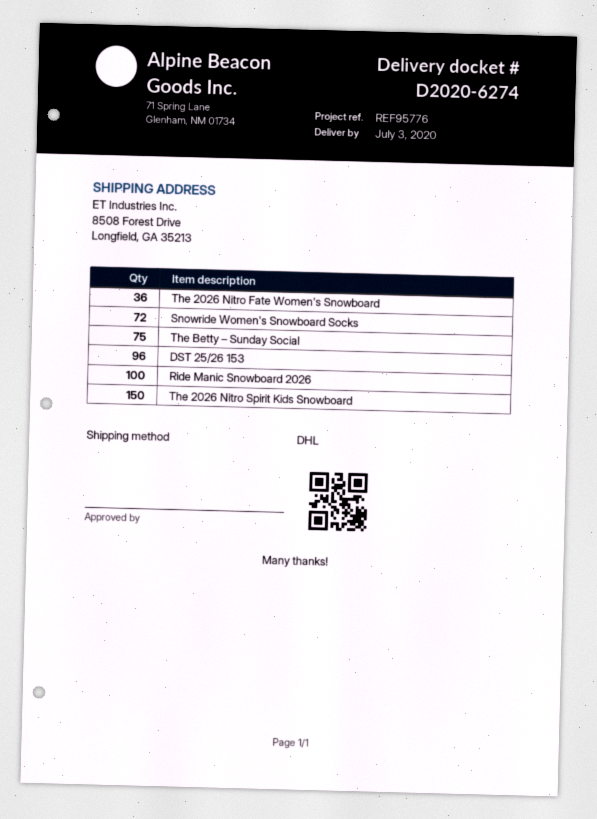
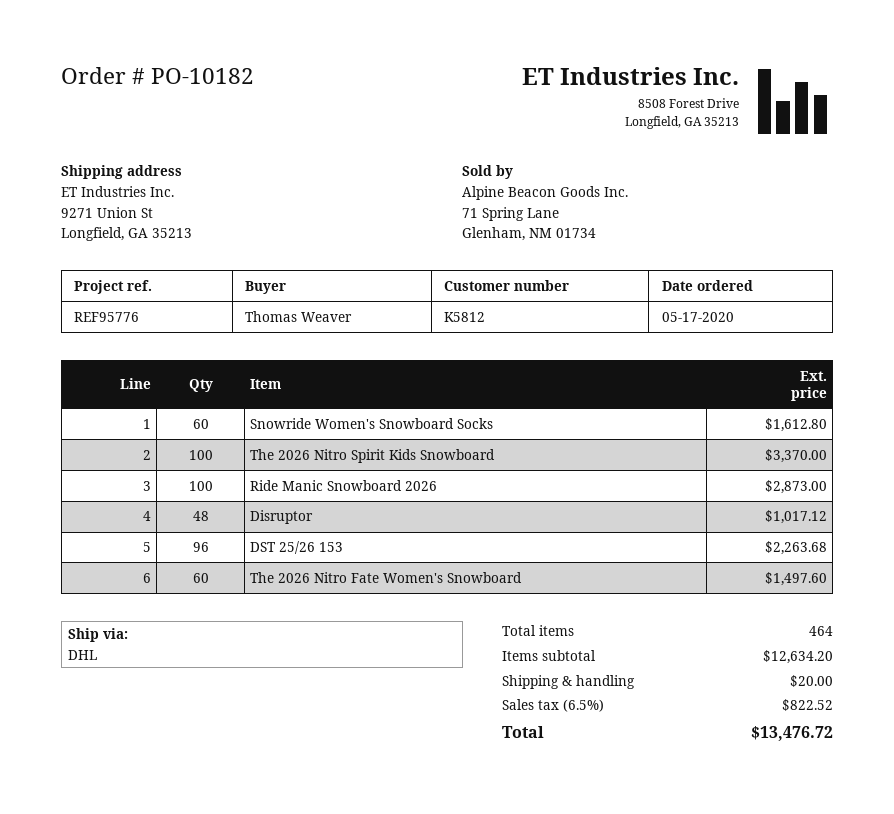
ship to: 8508 Forest Drive, Longfield, GA 35213 -> 9271 Union St, Longfield, GA 35213
The 2026 Nitro Fate Women's Snowboard: 36 -> 60
Snowride Women's Snowboard Socks: 72 -> 60
The Betty – Sunday Social: 75 -> none
The 2026 Nitro Spirit Kids Snowboard: 150 -> 100
Disruptor: none -> 48

